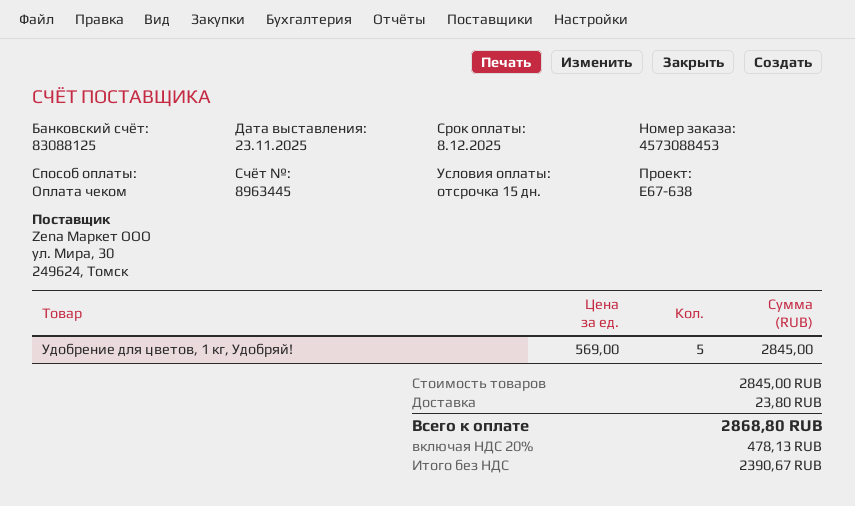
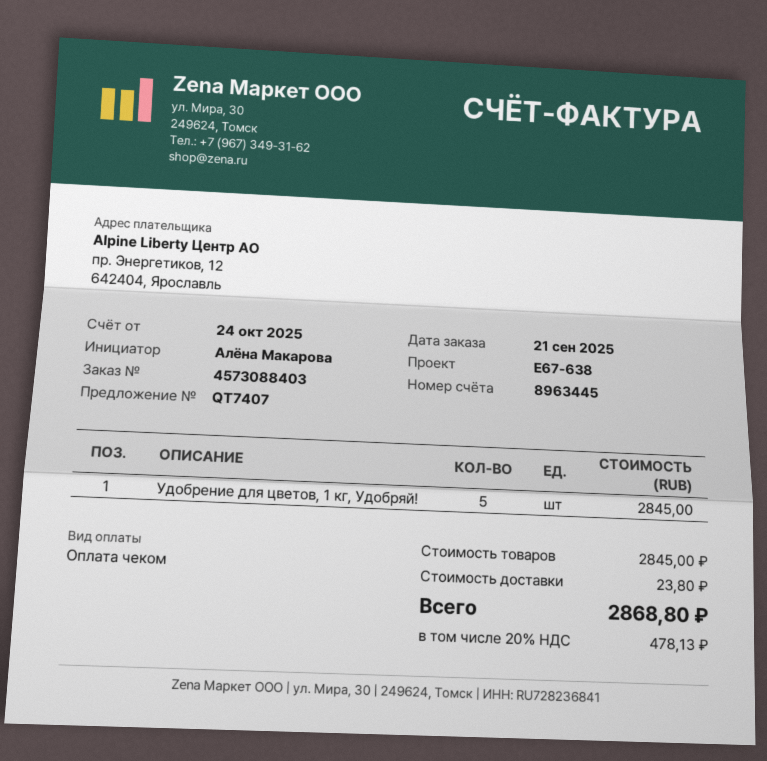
order number: 4573088453 -> 4573088403
invoice date: 2025-11-23 -> 2025-10-24

